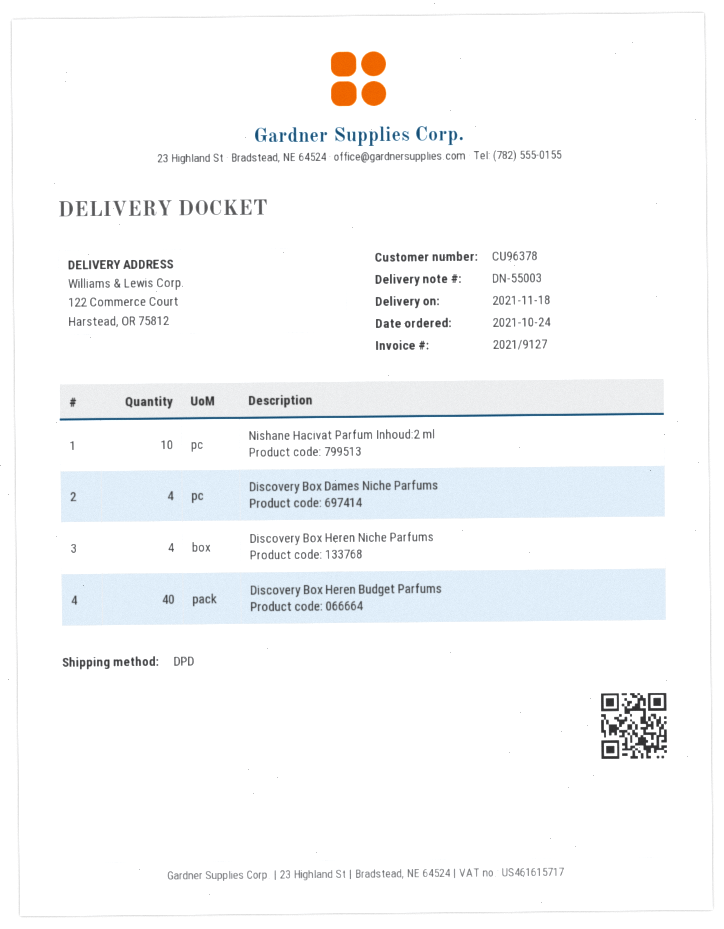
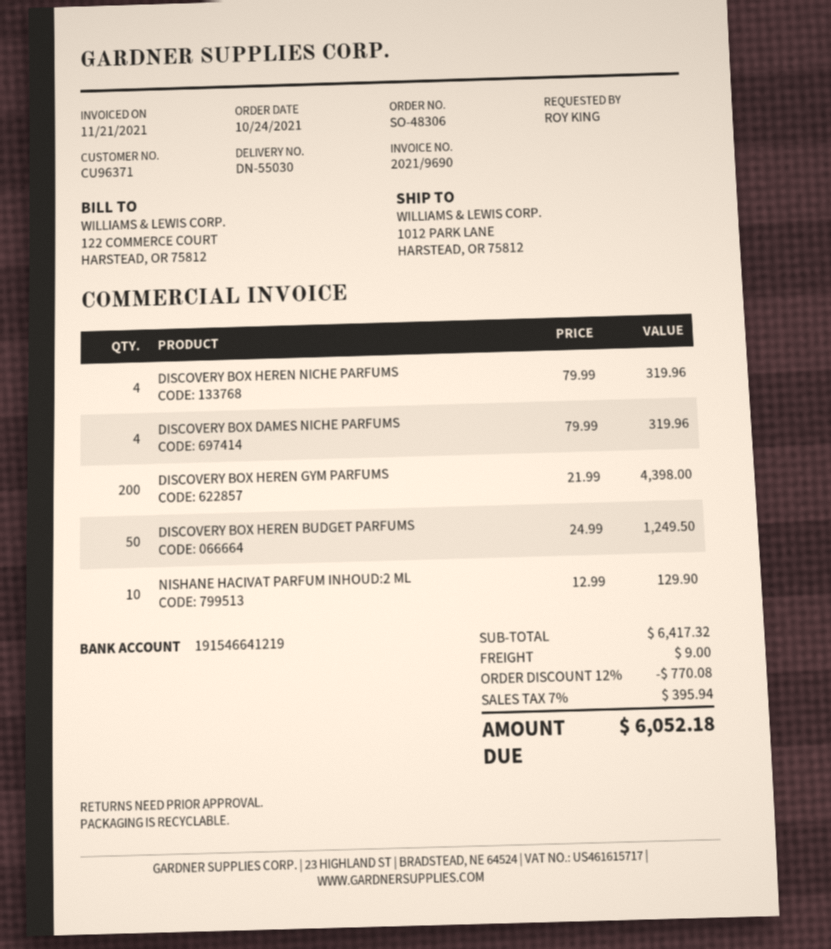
delivery note number: DN-55003 -> DN-55030
invoice number: 2021/9127 -> 2021/9690
customer number: CU96378 -> CU96371
ship to: 122 Commerce Court, Harstead, OR 75812 -> 1012 PARK LANE, HARSTEAD, OR 75812
Discovery Box Heren Budget Parfums: 40 -> 50
DISCOVERY BOX HEREN GYM PARFUMS: none -> 200

